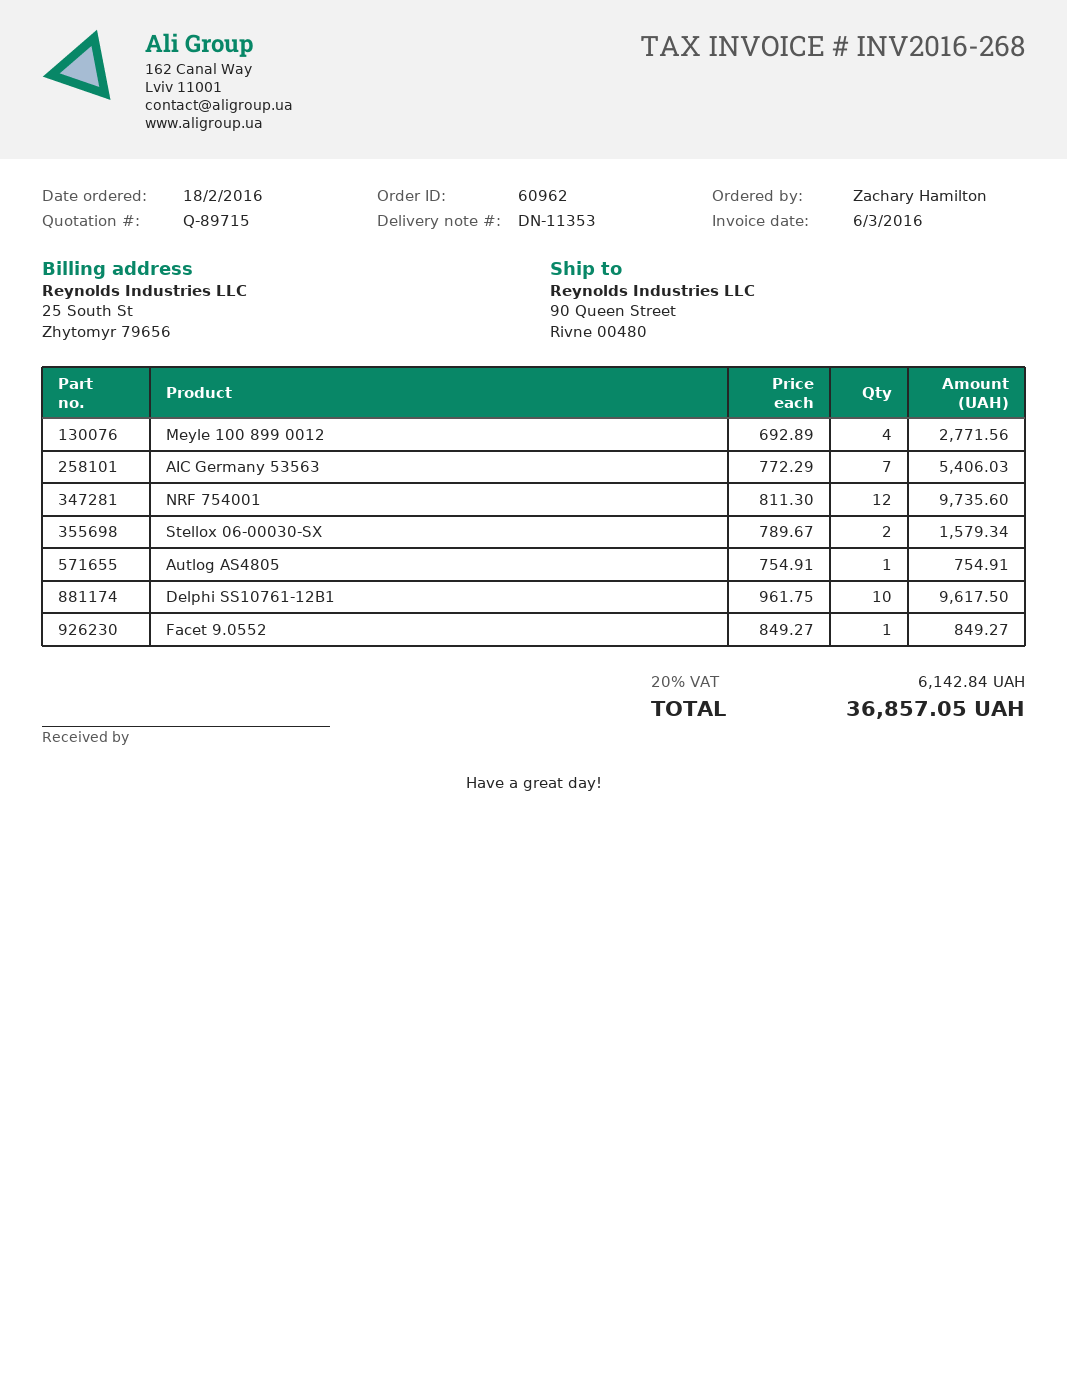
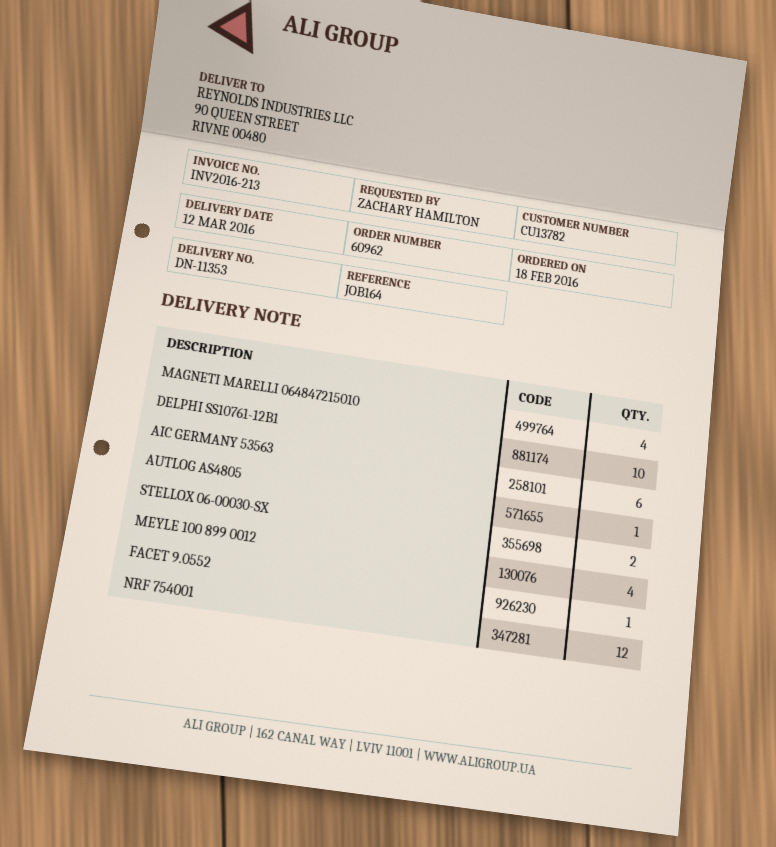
invoice number: INV2016-268 -> INV2016-213
AIC Germany 53563: 7 -> 6
MAGNETI MARELLI 064847215010: none -> 4

